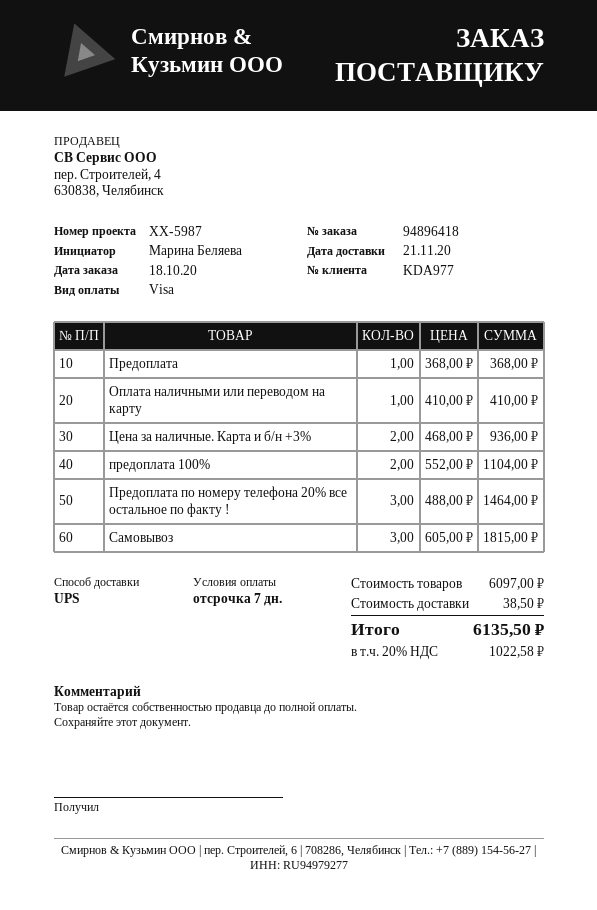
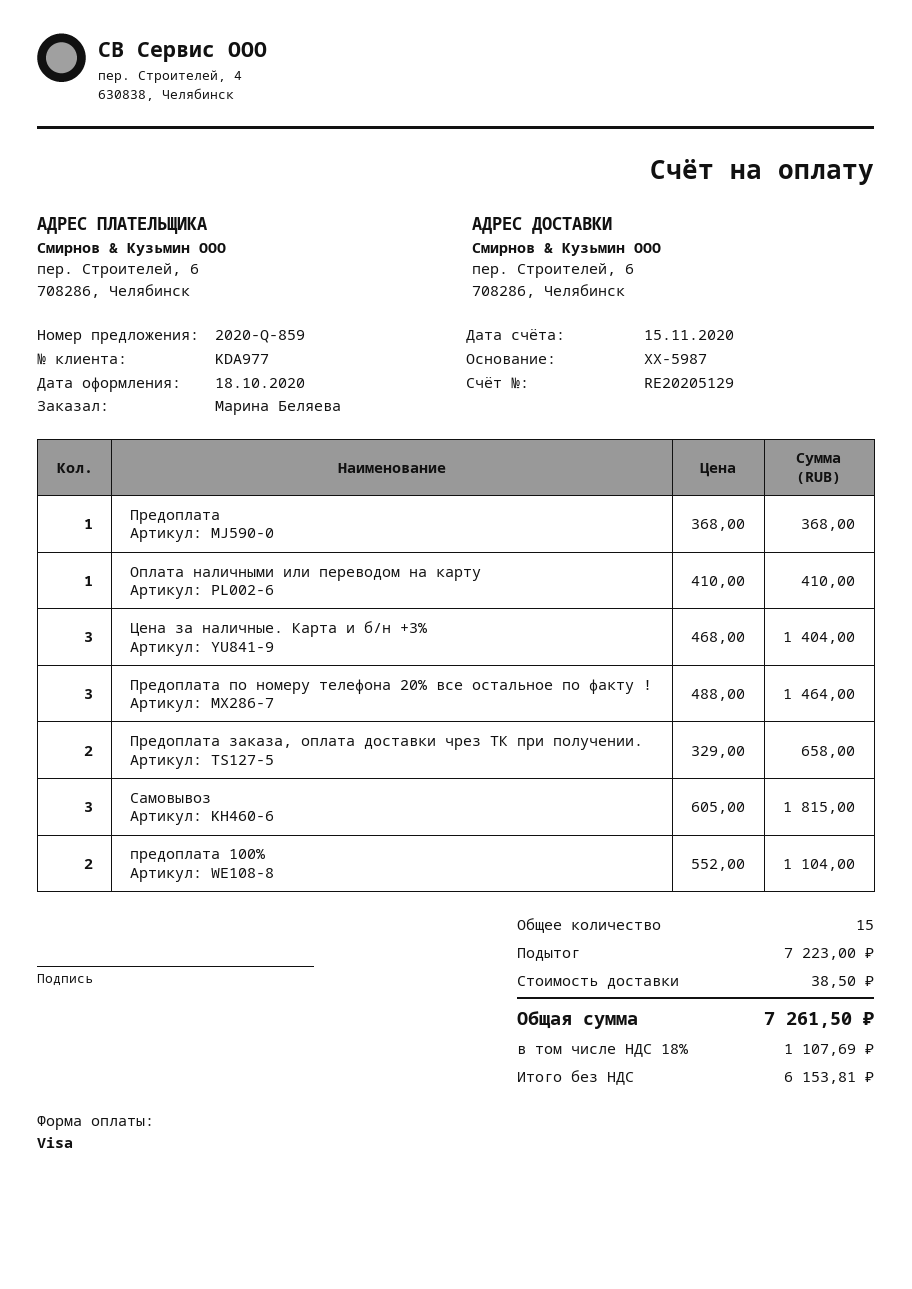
Цена за наличные. Карта и б/н +3%: 2 x 468.00 = 936.00 -> 3 x 468.00 = 1404.00
Предоплата заказа, оплата доставки чрез ТК при получении.: none -> 2 x 329.00 = 658.00
subtotal: 6097.00 -> 7223.00
tax: 20% = 1022.58 -> 18% = 1107.69
total: 6135.50 -> 7261.50

